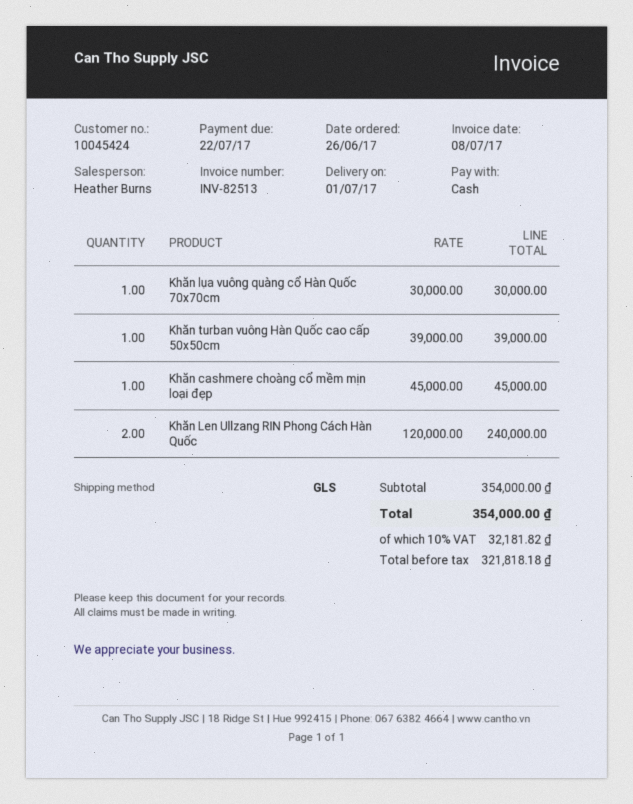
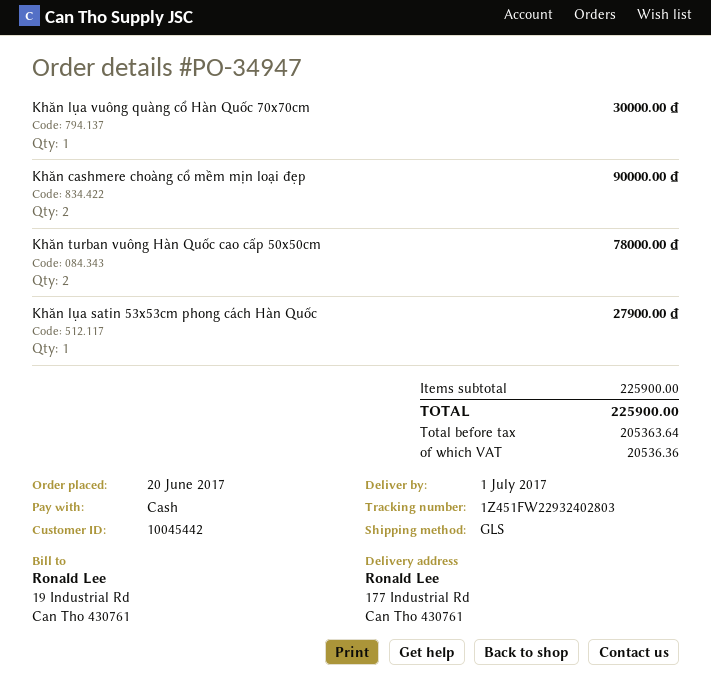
order date: 2017-06-26 -> 2017-06-20
customer number: 10045424 -> 10045442
Khăn turban vuông Hàn Quốc cao cấp 50x50cm: 1 for 39000.00 -> 2 for 78000.00
Khăn cashmere choàng cổ mềm mịn loại đẹp: 1 for 45000.00 -> 2 for 90000.00
Khăn Len Ullzang RIN Phong Cách Hàn Quốc: 2 for 240000.00 -> none
Khăn lụa satin 53x53cm phong cách Hàn Quốc: none -> 1 for 27900.00
subtotal: 354000.00 -> 225900.00
net: 321818.18 -> 205363.64
tax: 32181.82 -> 20536.36
total: 354000.00 -> 225900.00

